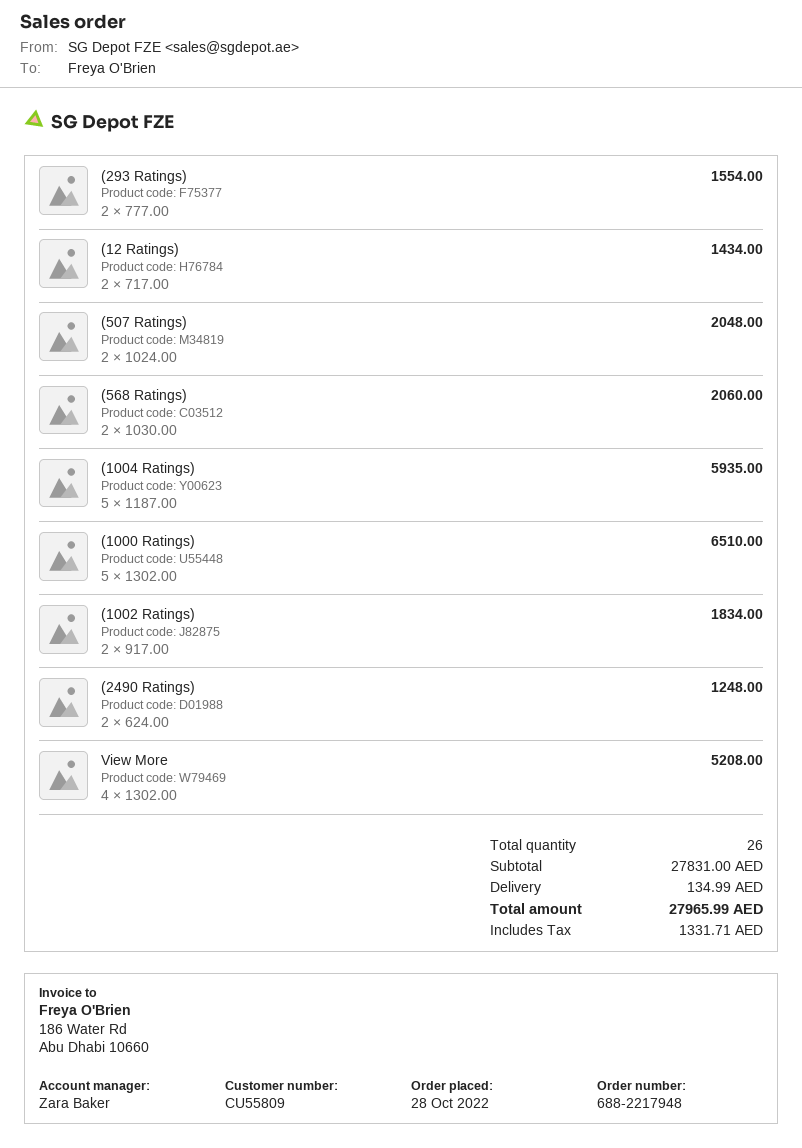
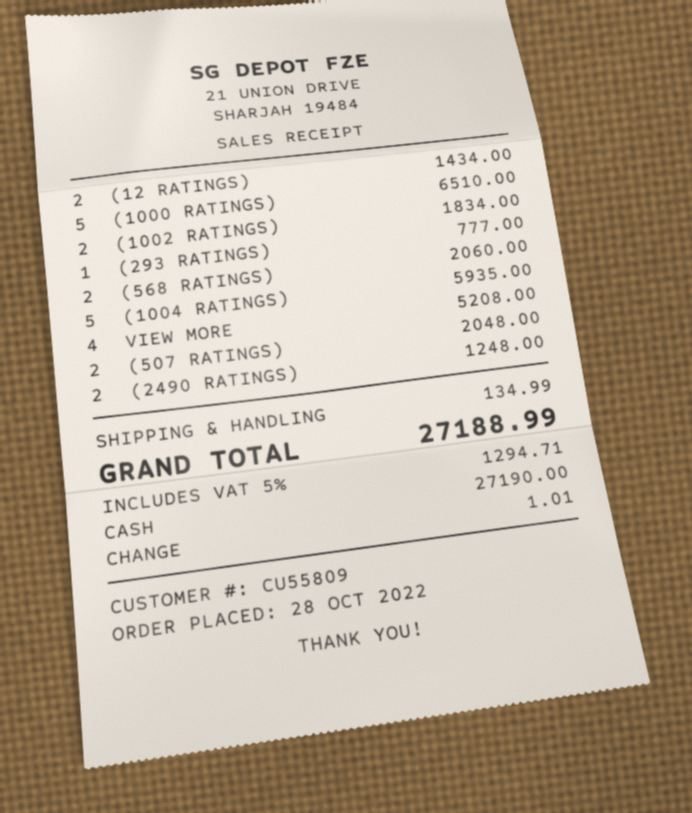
(293 Ratings): 2 for 1554.00 -> 1 for 777.00
tax: 1331.71 -> 1294.71
total: 27965.99 -> 27188.99

